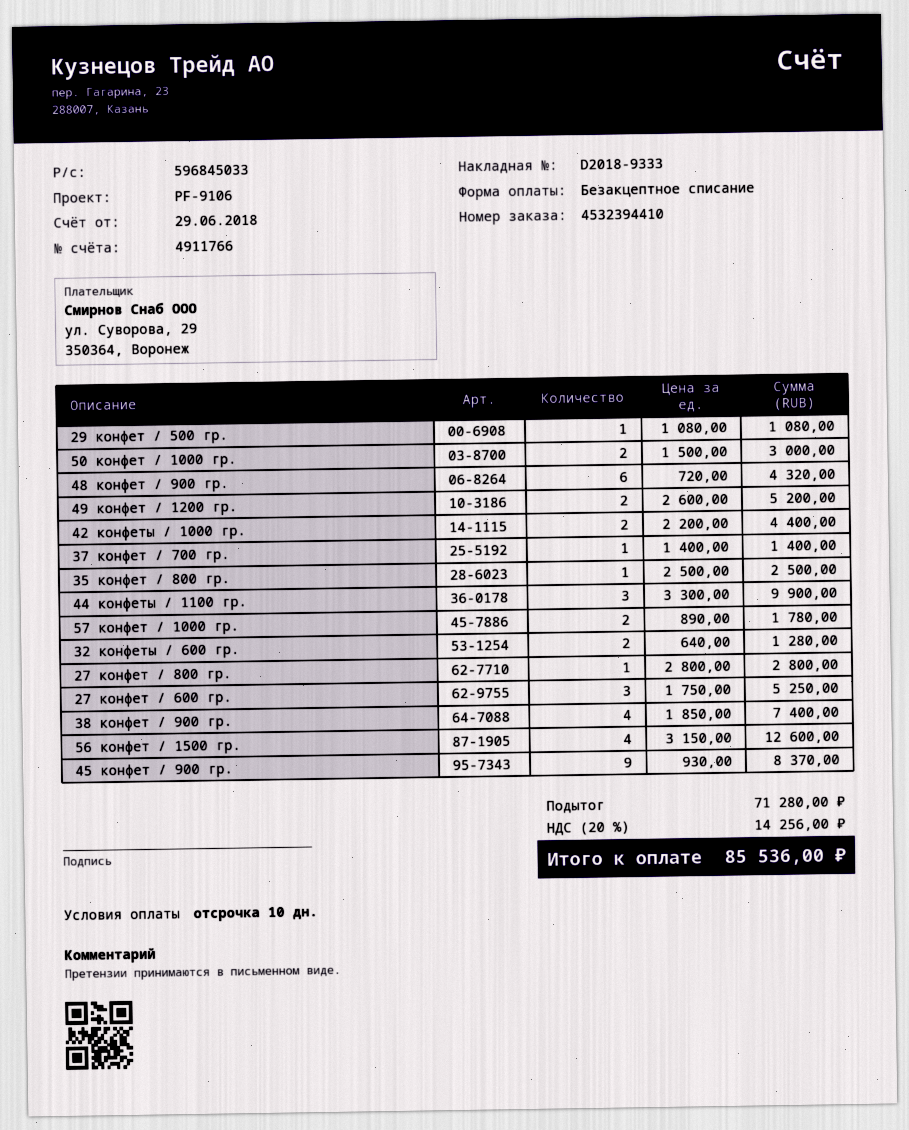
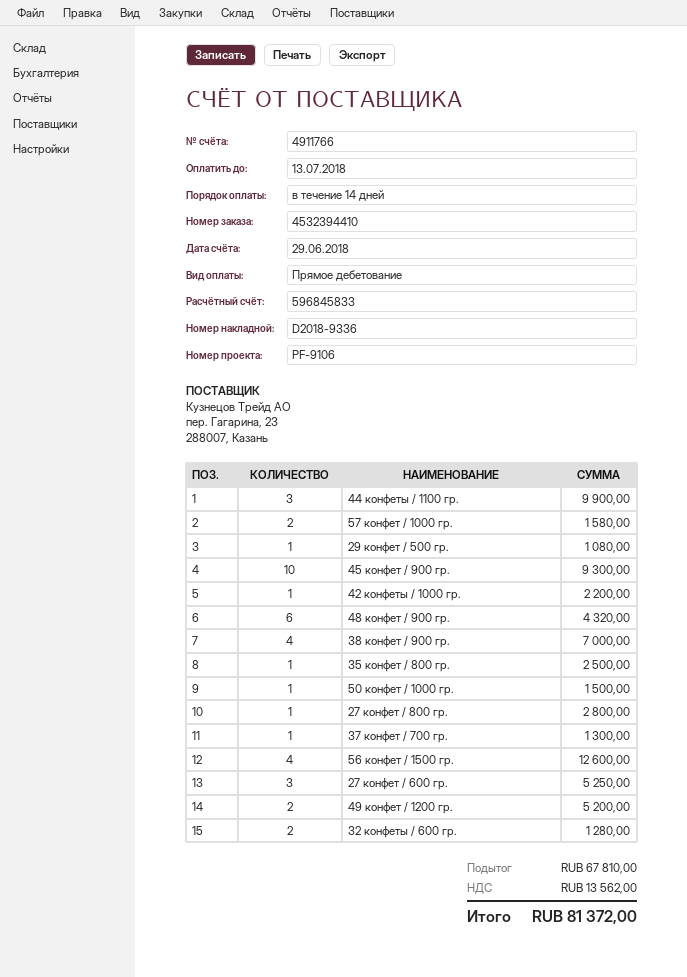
delivery note number: D2018-9333 -> D2018-9336
payment terms: 10 days -> 14 days
bank account: 596845033 -> 596845833
50 конфет / 1000 гр.: 2 for 3000.00 -> 1 for 1500.00
42 конфеты / 1000 гр.: 2 for 4400.00 -> 1 for 2200.00
37 конфет / 700 гр.: 1 for 1400.00 -> 1 for 1300.00
57 конфет / 1000 гр.: 2 for 1780.00 -> 2 for 1580.00
38 конфет / 900 гр.: 4 for 7400.00 -> 4 for 7000.00
45 конфет / 900 гр.: 9 for 8370.00 -> 10 for 9300.00
subtotal: 71280.00 -> 67810.00
tax: 14256.00 -> 13562.00
total: 85536.00 -> 81372.00

